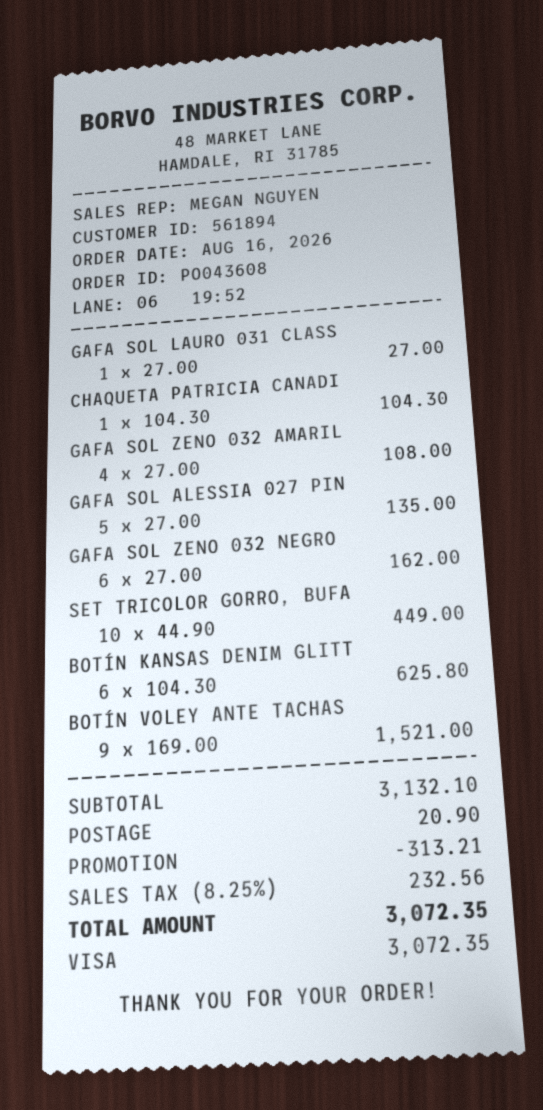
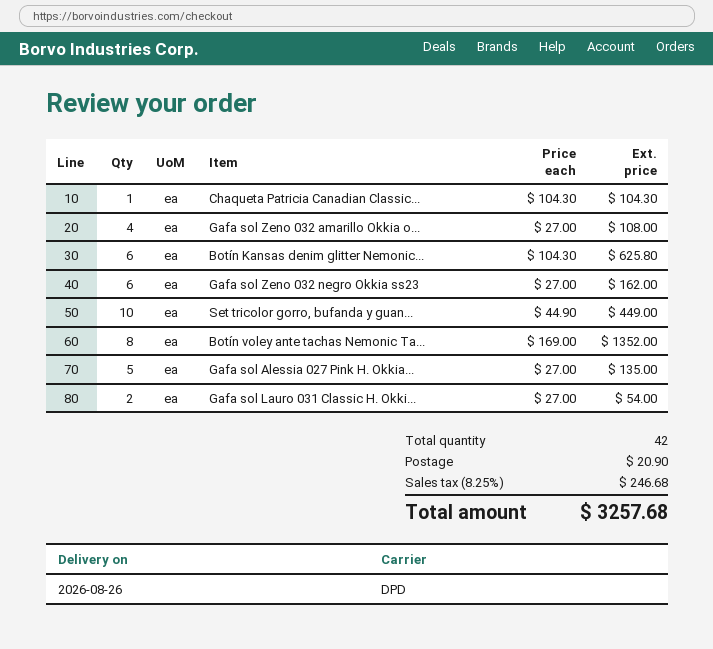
GAFA SOL LAURO 031 CLASS: 1 x 27.00 = 27.00 -> 2 x 27.00 = 54.00
BOTÍN VOLEY ANTE TACHAS: 9 x 169.00 = 1521.00 -> 8 x 169.00 = 1352.00
discount: 313.21 -> none
tax: 8.25% = 232.56 -> 8.25% = 246.68
total: 3072.35 -> 3257.68

